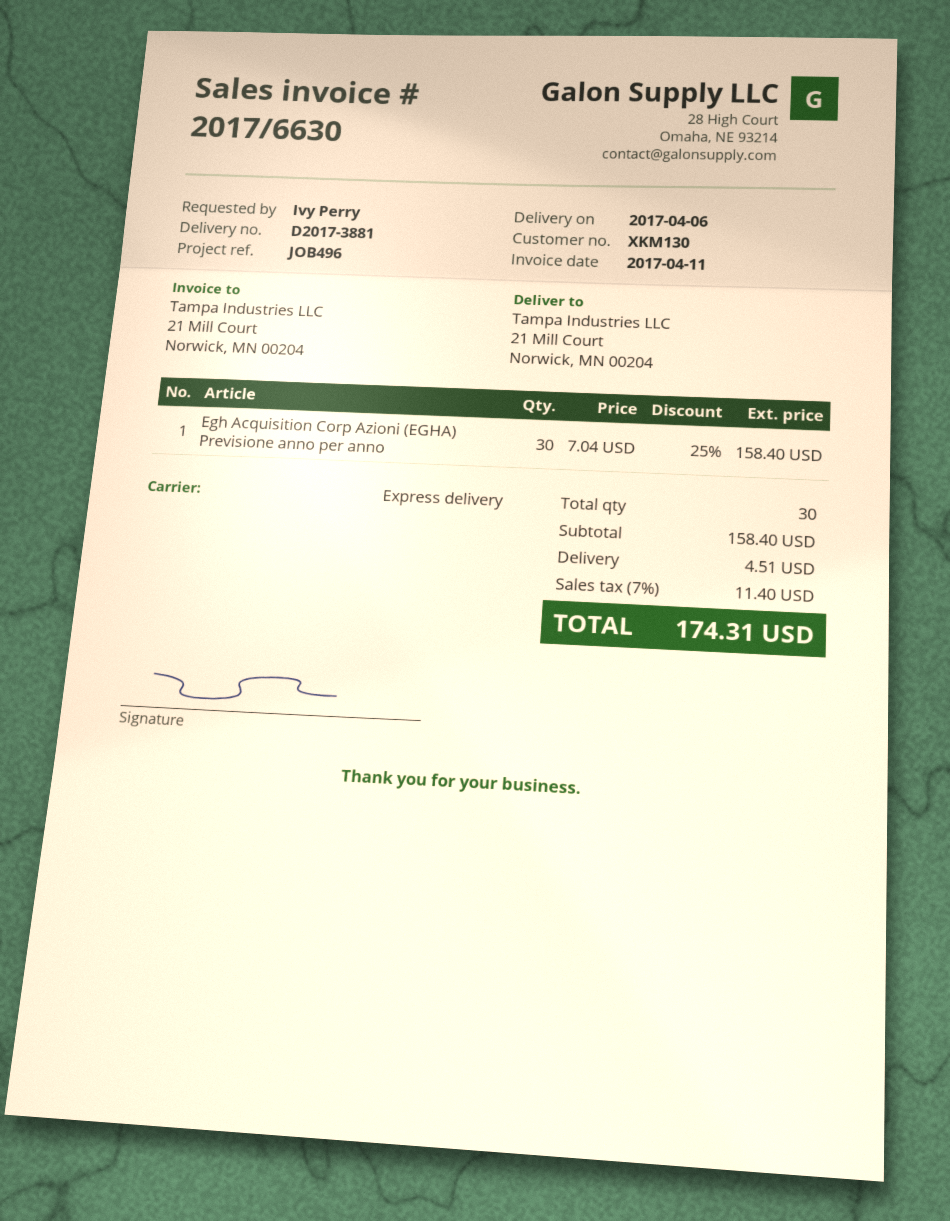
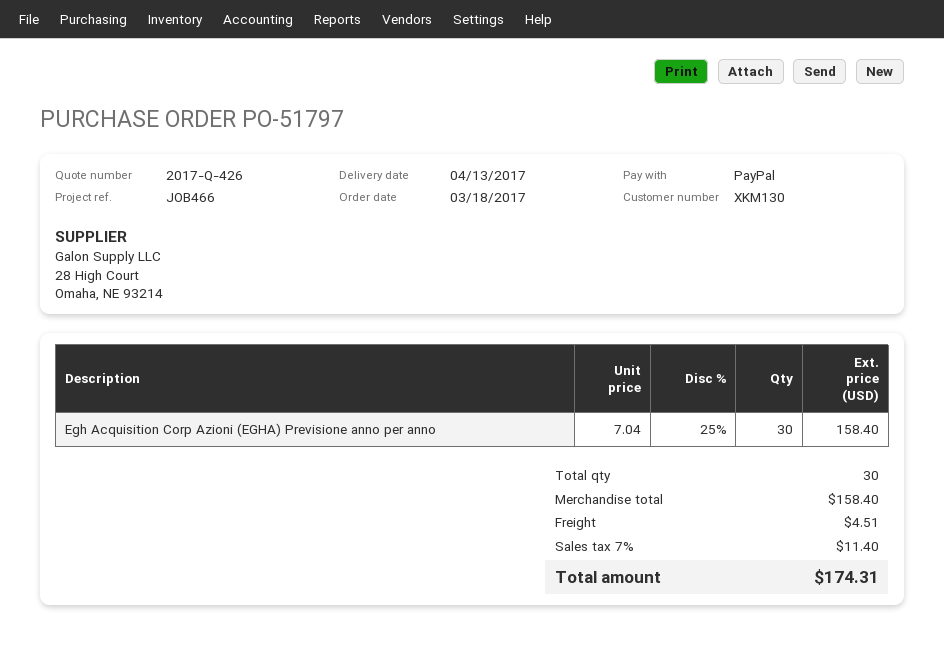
delivery date: 2017-04-06 -> 2017-04-13
reference: JOB496 -> JOB466

